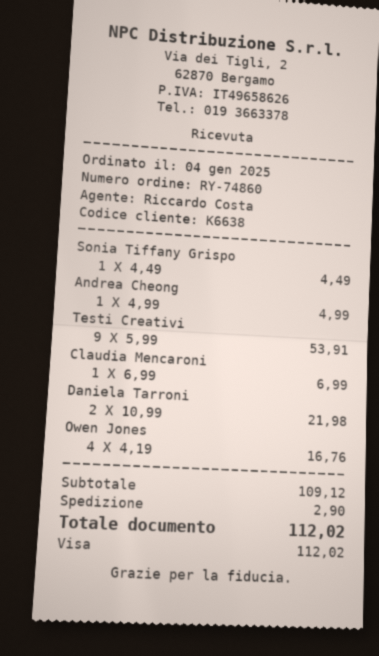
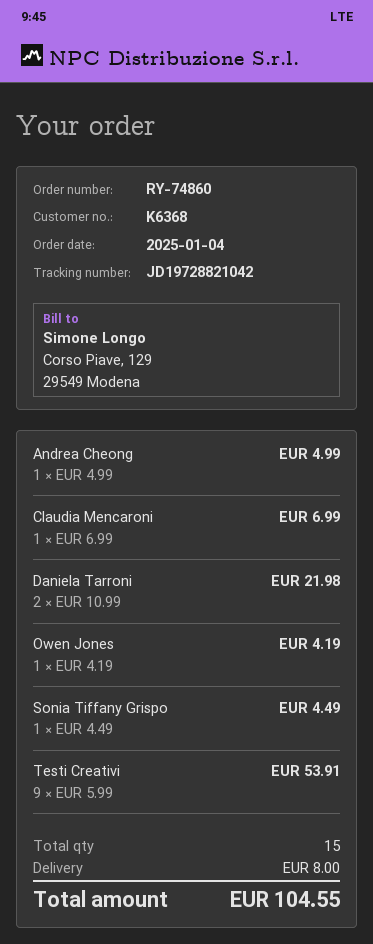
customer number: K6638 -> K6368
Owen Jones: 4 x 4.19 = 16.76 -> 1 x 4.19 = 4.19
shipping: 2.90 -> 8.00
total: 112.02 -> 104.55

